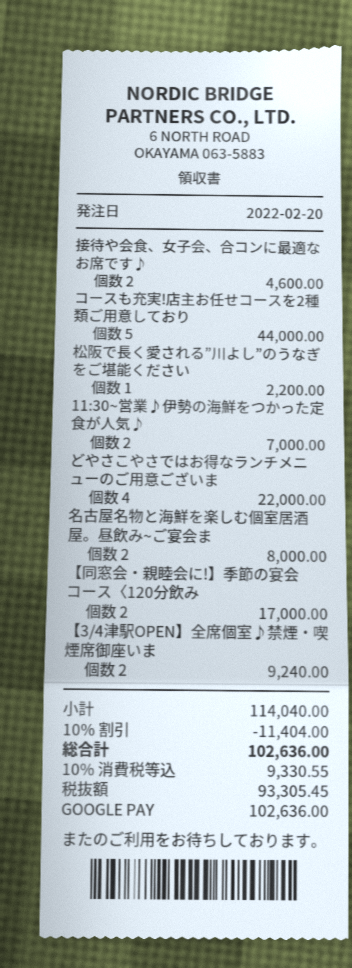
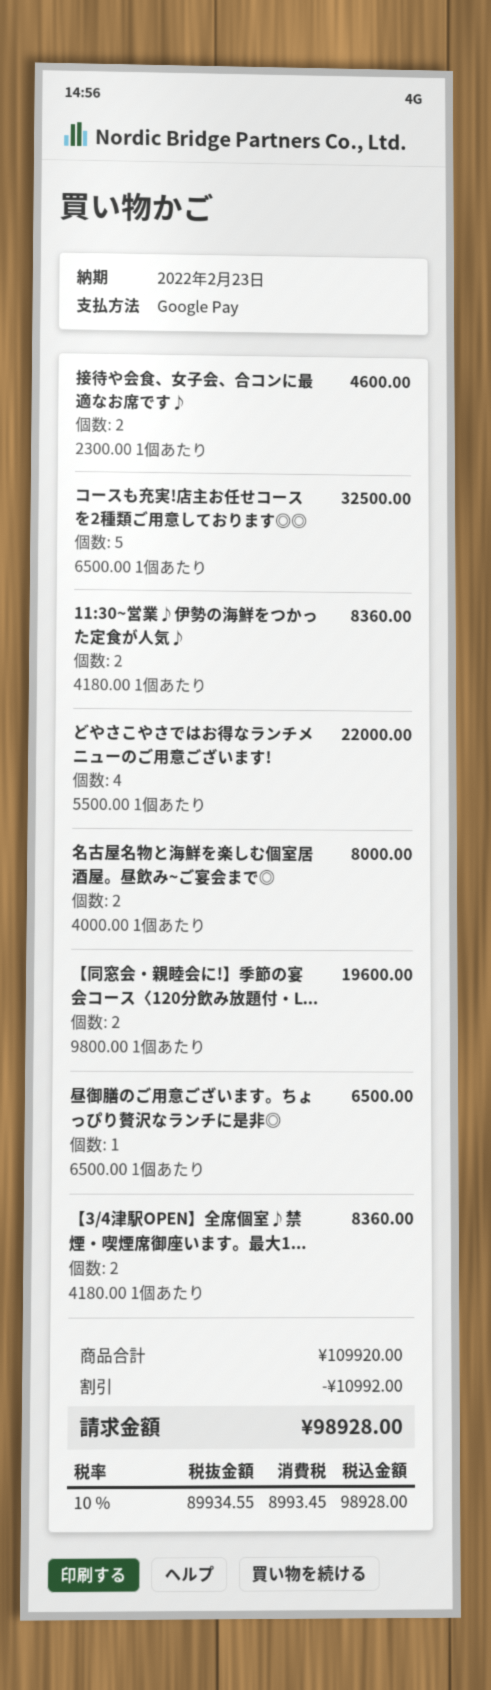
コースも充実!店主お任せコースを2種類ご用意しており: 5 for 44000.00 -> 5 for 32500.00
松阪で長く愛される”川よし”のうなぎをご堪能ください: 1 for 2200.00 -> none
11:30~営業♪伊勢の海鮮をつかった定食が人気♪: 2 for 7000.00 -> 2 for 8360.00
【同窓会・親睦会に!】季節の宴会コース〈120分飲み: 2 for 17000.00 -> 2 for 19600.00
【3/4津駅OPEN】全席個室♪禁煙・喫煙席御座いま: 2 for 9240.00 -> 2 for 8360.00
昼御膳のご用意ございます。ちょっぴり贅沢なランチに是非◎: none -> 1 for 6500.00
subtotal: 114040.00 -> 109920.00
discount: 11404.00 -> 10992.00
net: 93305.45 -> 89934.55
tax: 10% = 9330.55 -> 10% = 8993.45
total: 102636.00 -> 98928.00

